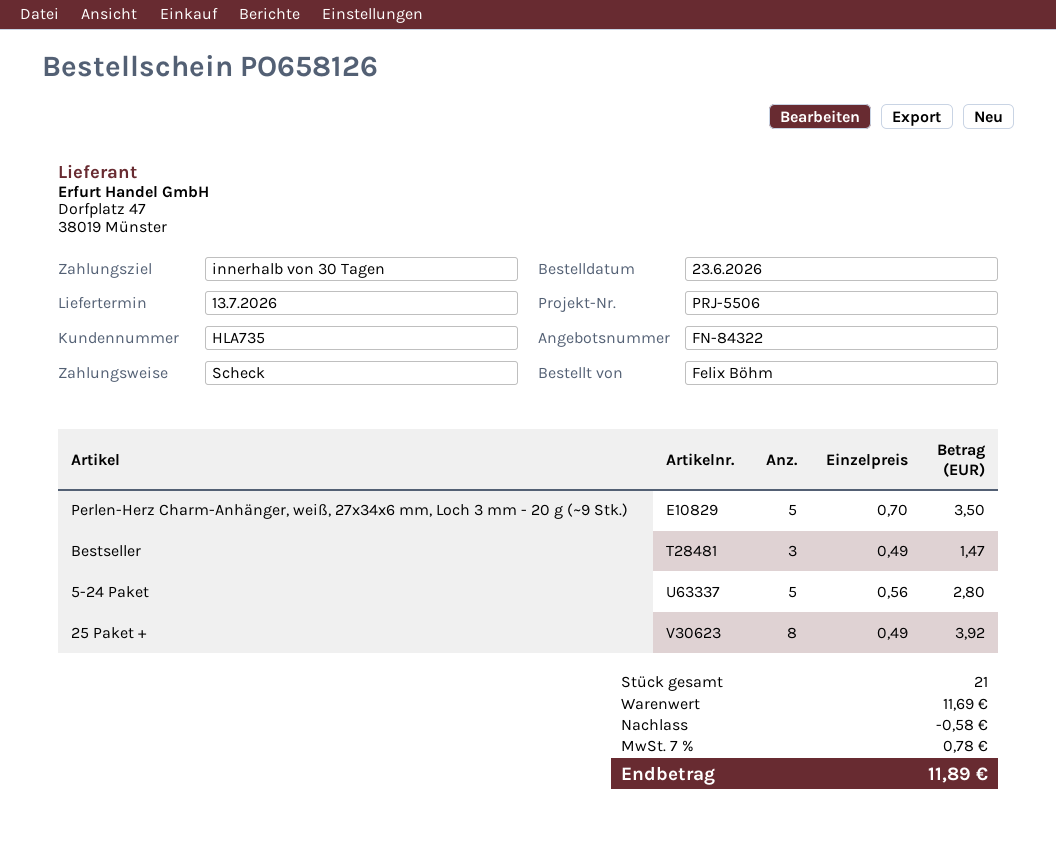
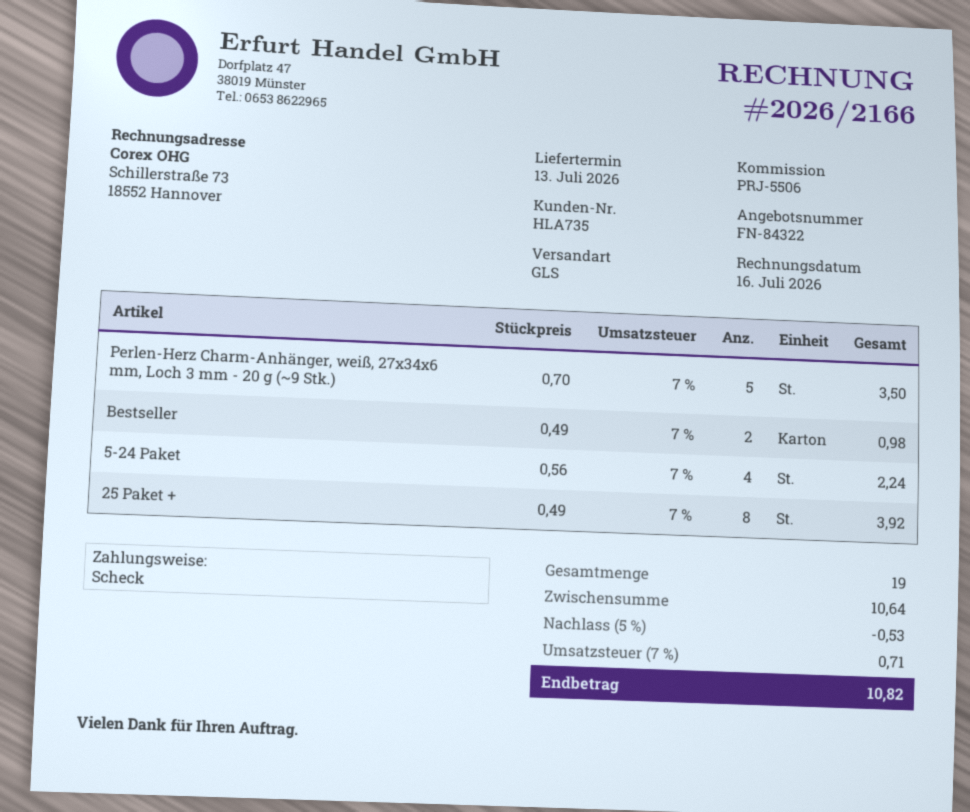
Bestseller: 3 x 0.49 = 1.47 -> 2 x 0.49 = 0.98
5-24 Paket: 5 x 0.56 = 2.80 -> 4 x 0.56 = 2.24
total quantity: 21 -> 19
subtotal: 11.69 -> 10.64
discount: 0.58 -> 0.53
tax: 7% = 0.78 -> 7% = 0.71
total: 11.89 -> 10.82

